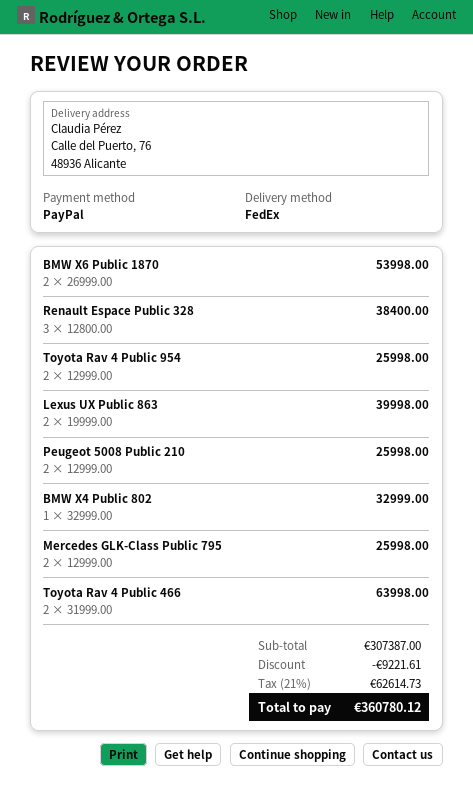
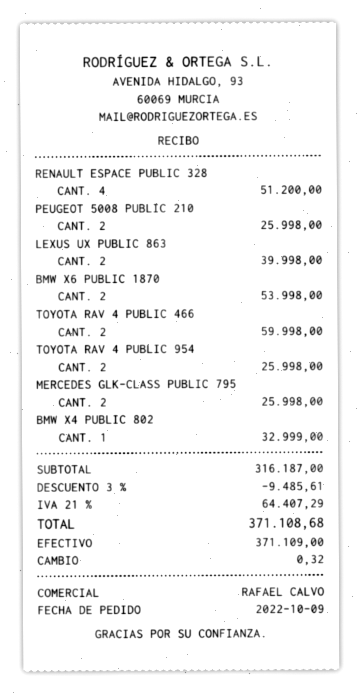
payment method: PayPal -> cash
Renault Espace Public 328: 3 for 38400.00 -> 4 for 51200.00
Toyota Rav 4 Public 466: 2 for 63998.00 -> 2 for 59998.00
subtotal: 307387.00 -> 316187.00
discount: 9221.61 -> 9485.61
tax: 21% = 62614.73 -> 21% = 64407.29
total: 360780.12 -> 371108.68

